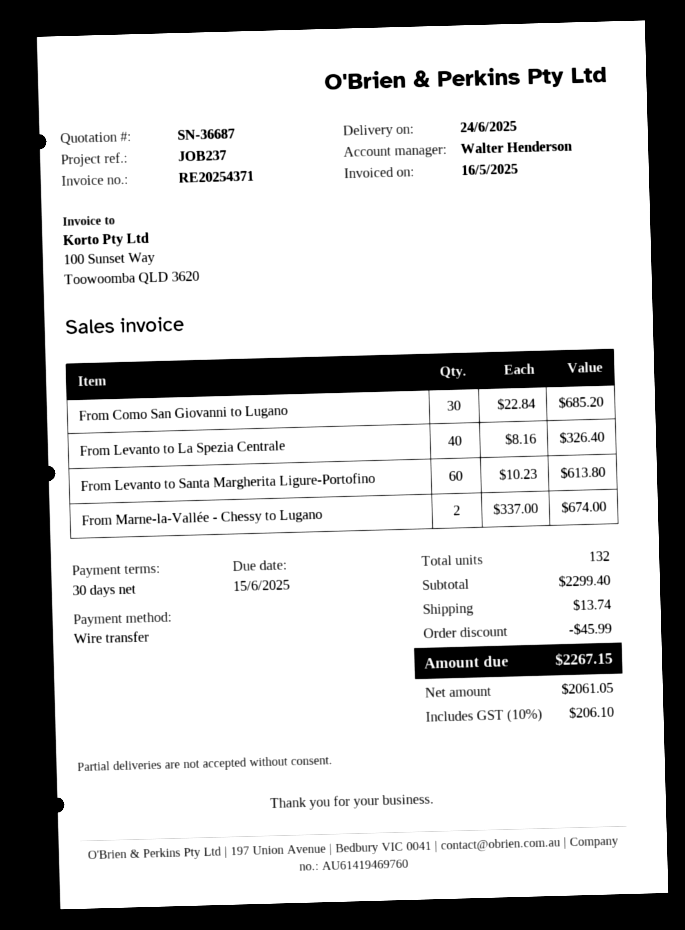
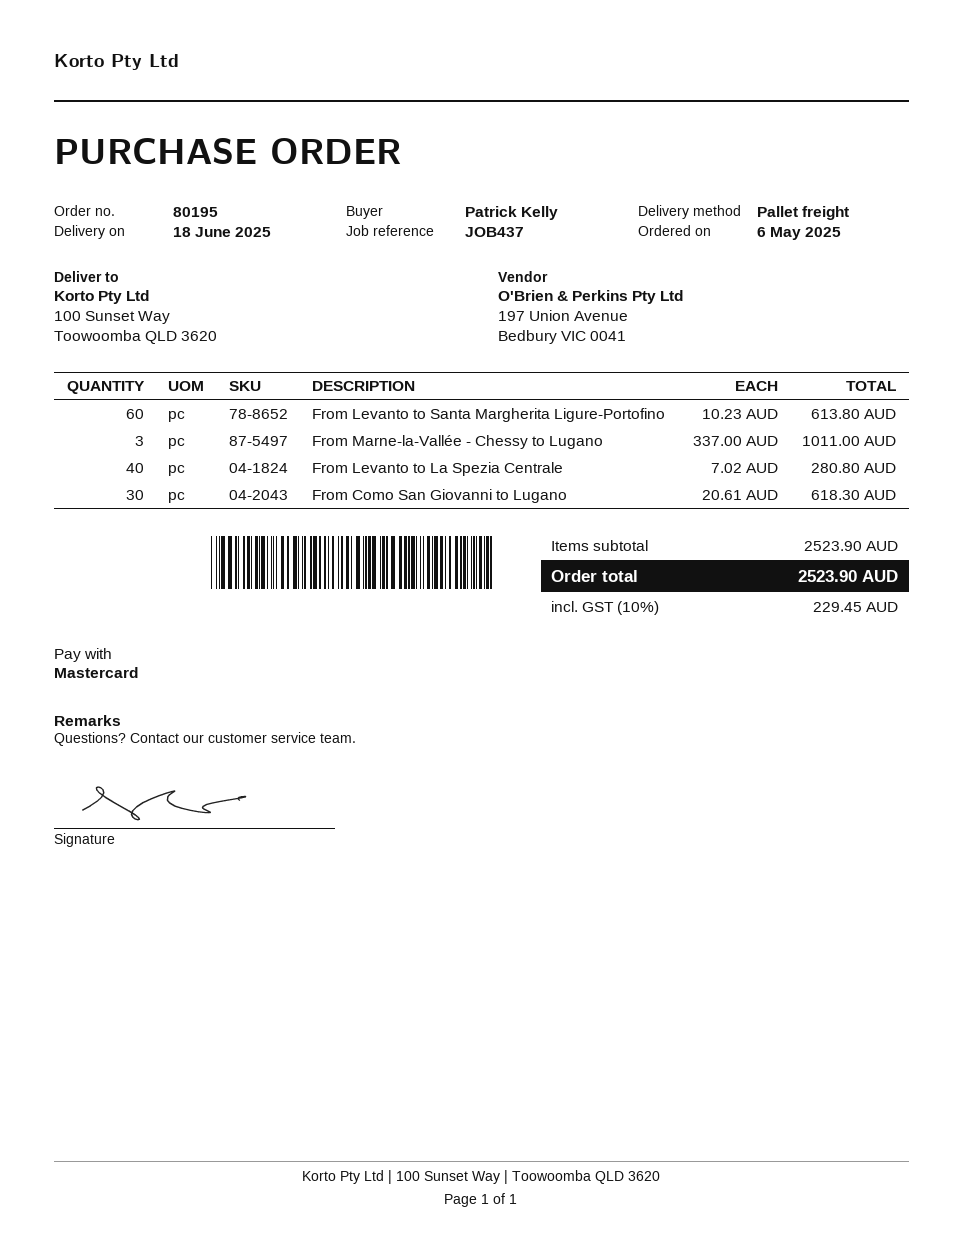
delivery date: 2025-06-24 -> 2025-06-18
reference: JOB237 -> JOB437
payment method: bank transfer -> Mastercard
From Como San Giovanni to Lugano: 30 x 22.84 = 685.20 -> 30 x 20.61 = 618.30
From Levanto to La Spezia Centrale: 40 x 8.16 = 326.40 -> 40 x 7.02 = 280.80
From Marne-la-Vallée - Chessy to Lugano: 2 x 337.00 = 674.00 -> 3 x 337.00 = 1011.00
subtotal: 2299.40 -> 2523.90
discount: 45.99 -> none
shipping: 13.74 -> none
tax: 10% = 206.10 -> 10% = 229.45
total: 2267.15 -> 2523.90

